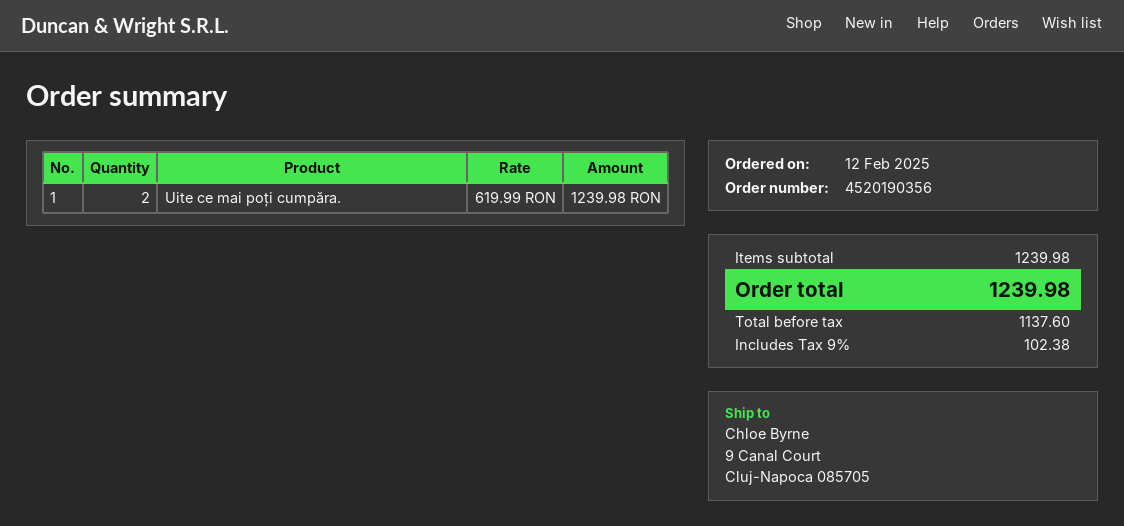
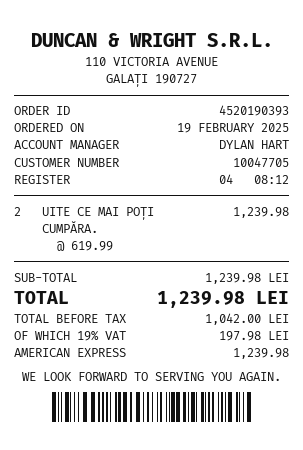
order number: 4520190356 -> 4520190393
order date: 2025-02-12 -> 2025-02-19
net: 1137.60 -> 1042.00
tax: 9% = 102.38 -> 19% = 197.98

